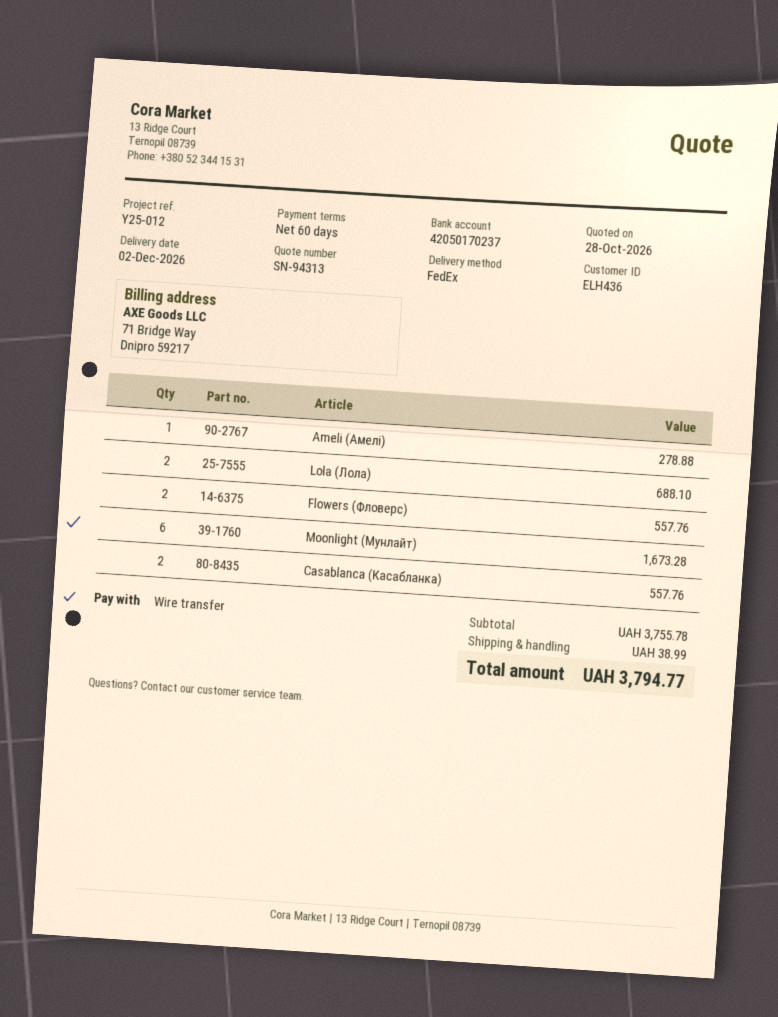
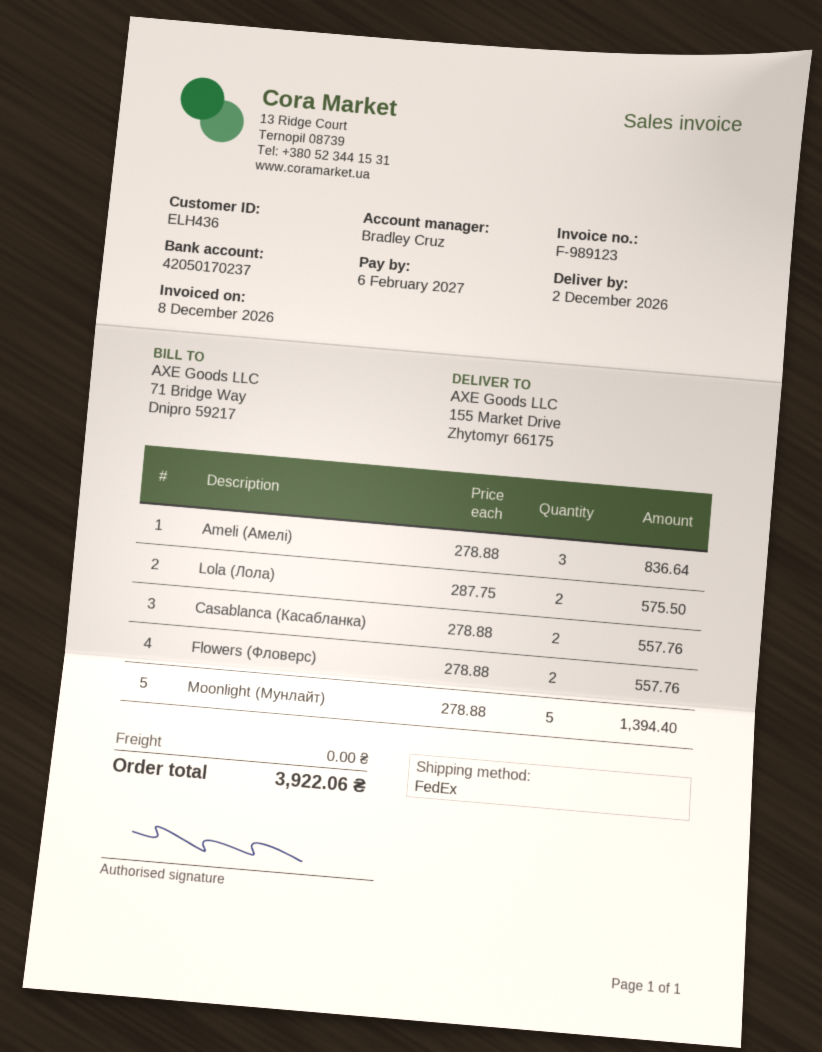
Ameli (Амелі): 1 for 278.88 -> 3 for 836.64
Lola (Лола): 2 for 688.10 -> 2 for 575.50
Moonlight (Мунлайт): 6 for 1673.28 -> 5 for 1394.40
shipping: 38.99 -> 0.00
total: 3794.77 -> 3922.06

